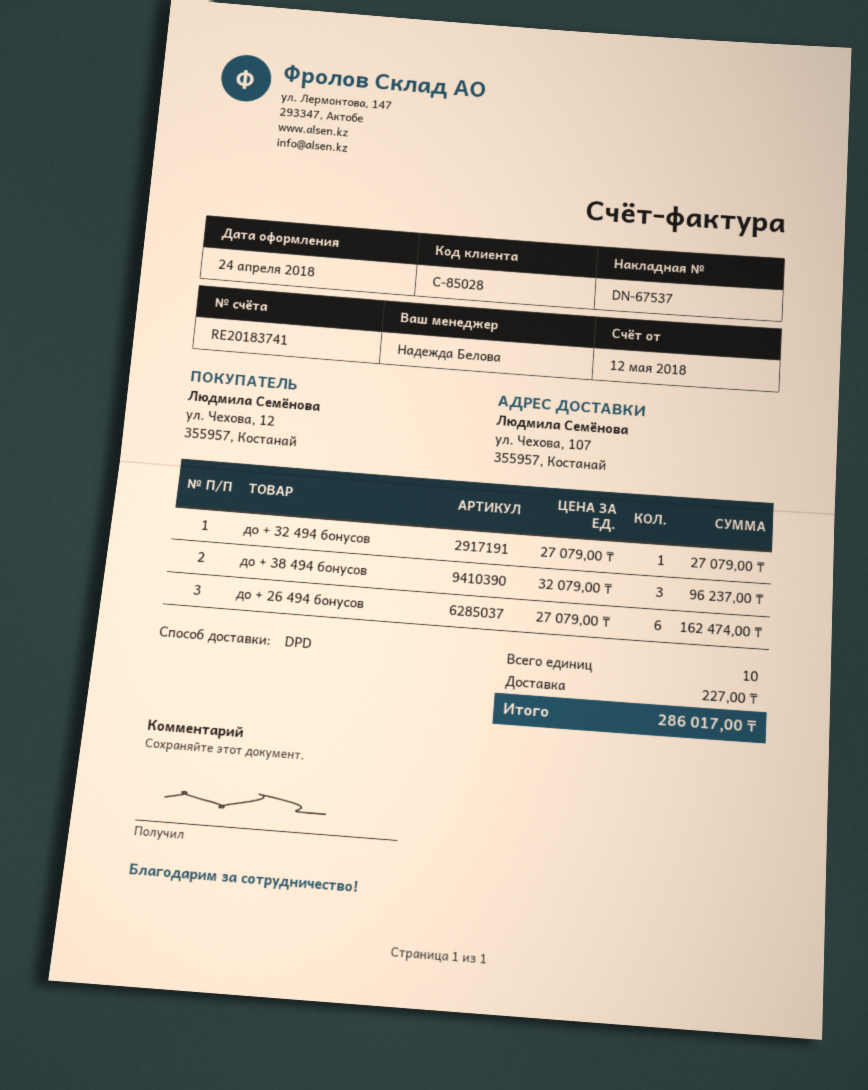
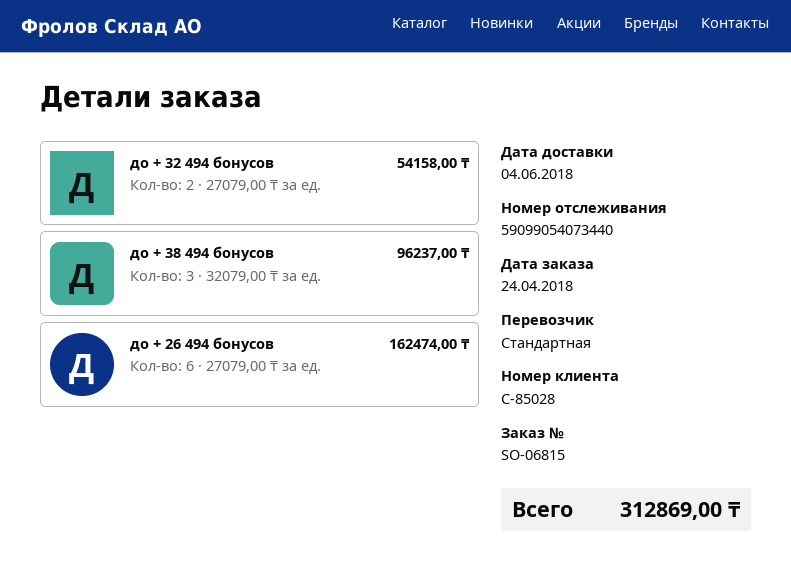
shipping method: DPD -> standard
до + 32 494 бонусов: 1 x 27079.00 = 27079.00 -> 2 x 27079.00 = 54158.00
shipping: 227.00 -> none
total: 286017.00 -> 312869.00

